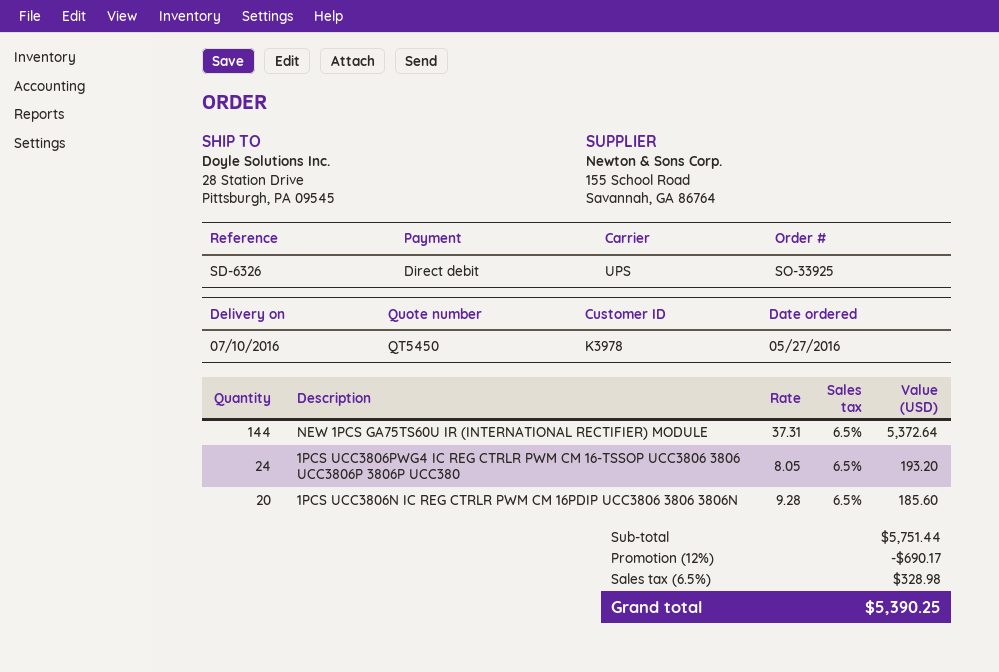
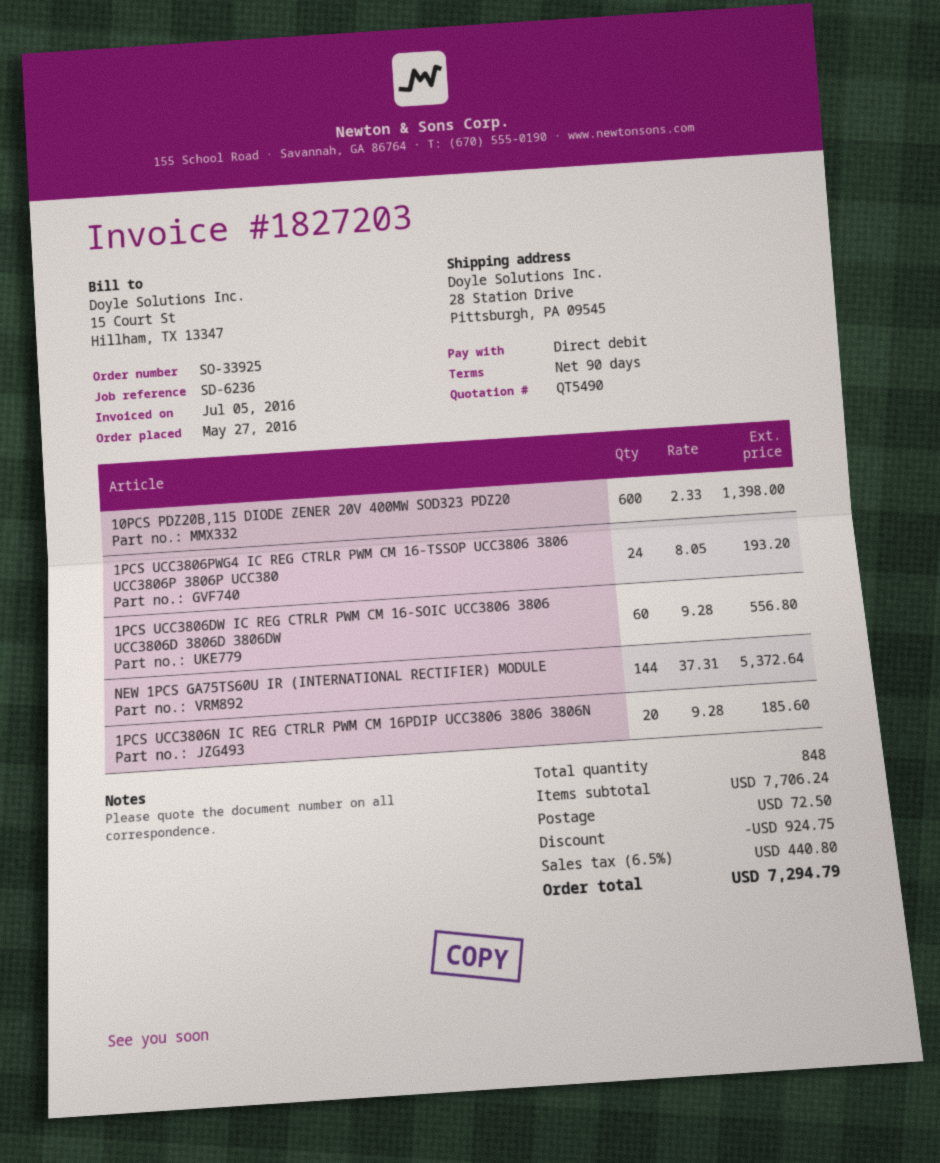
quote number: QT5450 -> QT5490
reference: SD-6326 -> SD-6236
10PCS PDZ20B,115 DIODE ZENER 20V 400MW SOD323 PDZ20: none -> 600 x 2.33 = 1398.00
1PCS UCC3806DW IC REG CTRLR PWM CM 16-SOIC UCC3806 3806 UCC3806D 3806D 3806DW: none -> 60 x 9.28 = 556.80
subtotal: 5751.44 -> 7706.24
discount: 690.17 -> 924.75
shipping: none -> 72.50
tax: 6.5% = 328.98 -> 6.5% = 440.80
total: 5390.25 -> 7294.79

